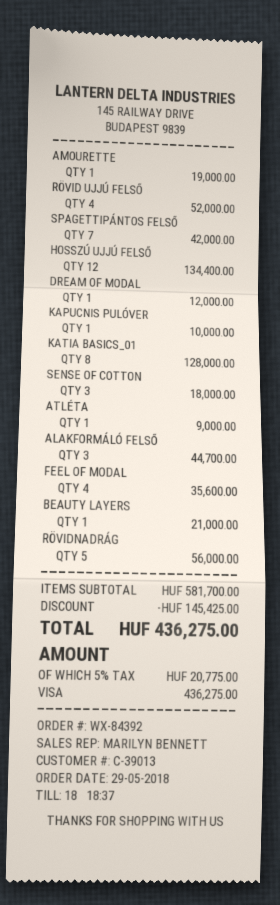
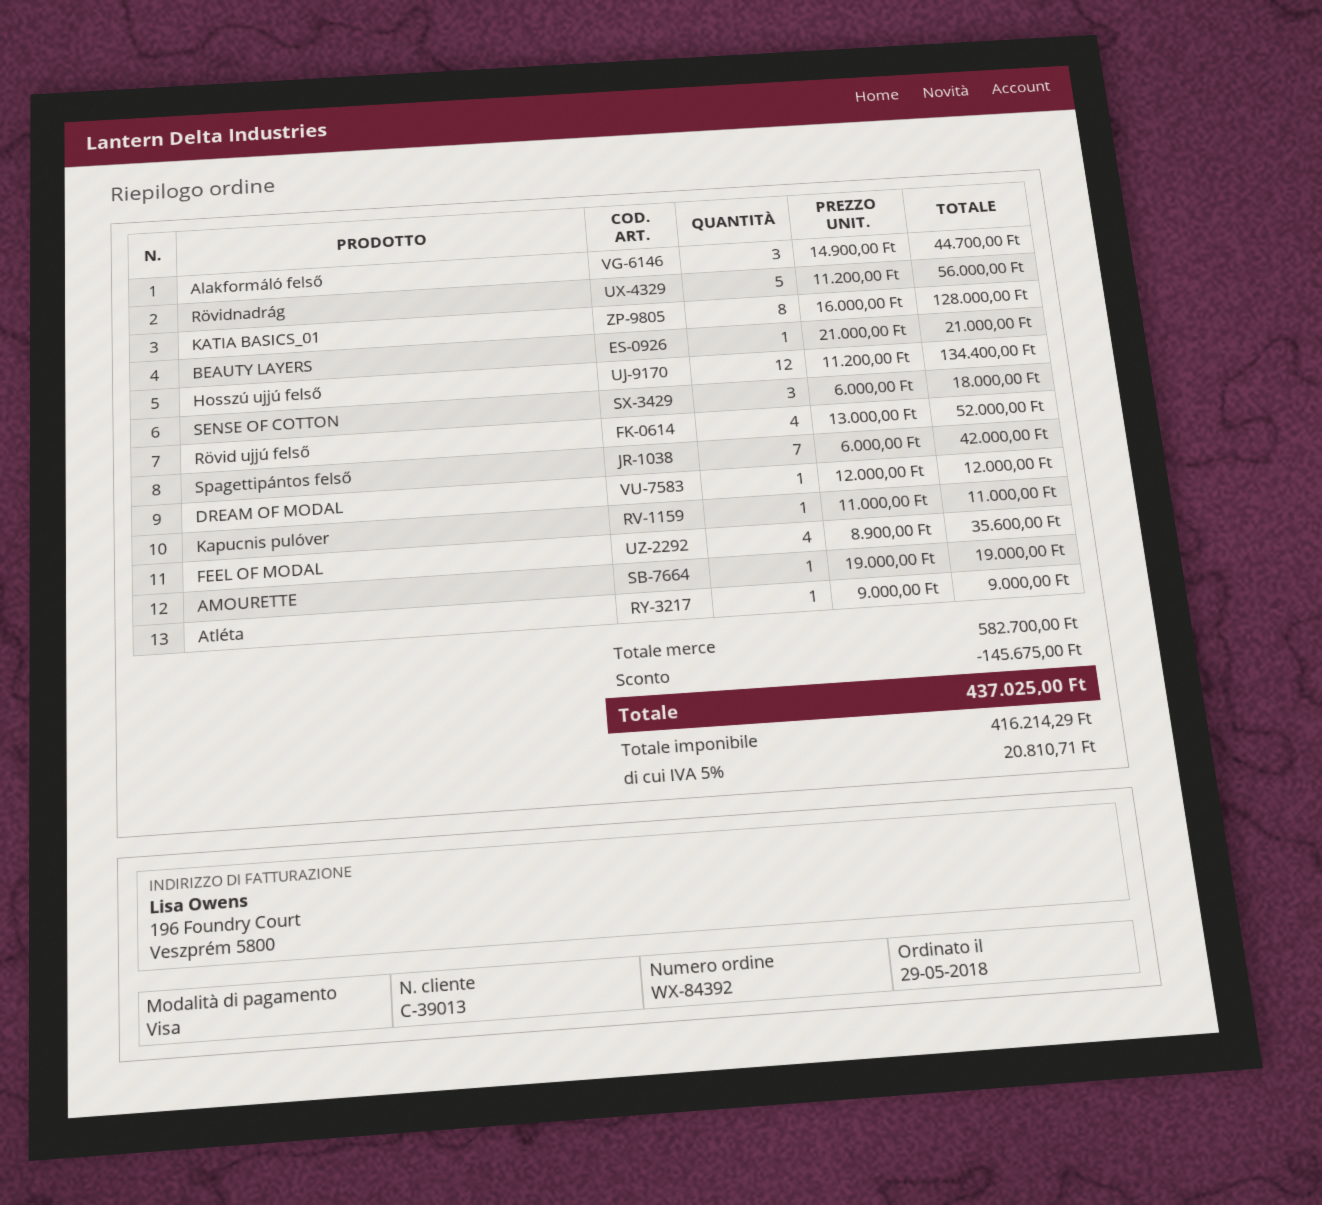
KAPUCNIS PULÓVER: 1 for 10000.00 -> 1 for 11000.00
subtotal: 581700.00 -> 582700.00
discount: 145425.00 -> 145675.00
tax: 5% = 20775.00 -> 5% = 20810.71
total: 436275.00 -> 437025.00

